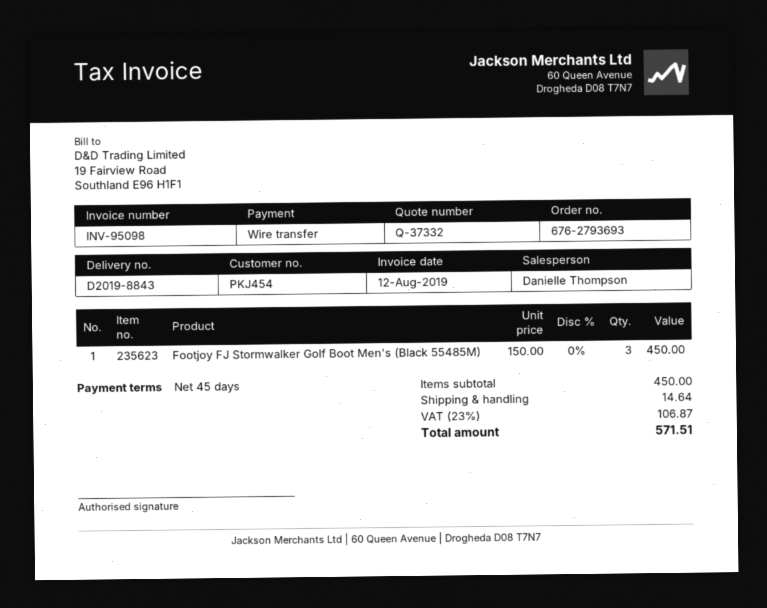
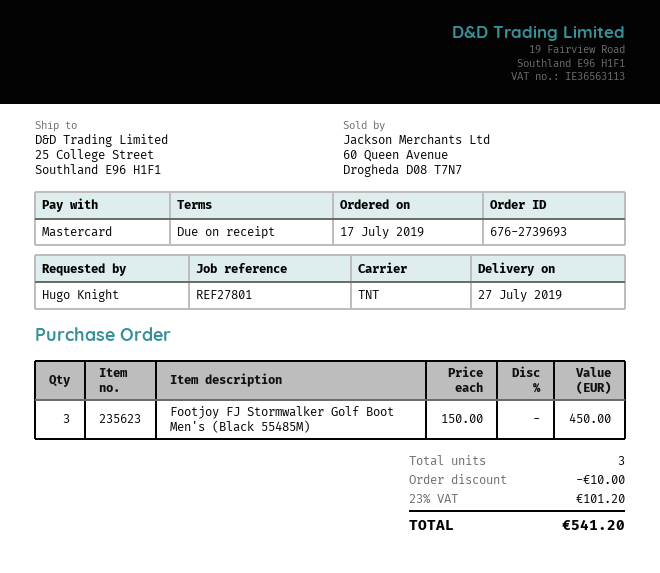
order number: 676-2793693 -> 676-2739693
payment terms: 45 days -> on receipt
payment method: bank transfer -> Mastercard
discount: none -> 10.00
shipping: 14.64 -> none
tax: 23% = 106.87 -> 23% = 101.20
total: 571.51 -> 541.20

